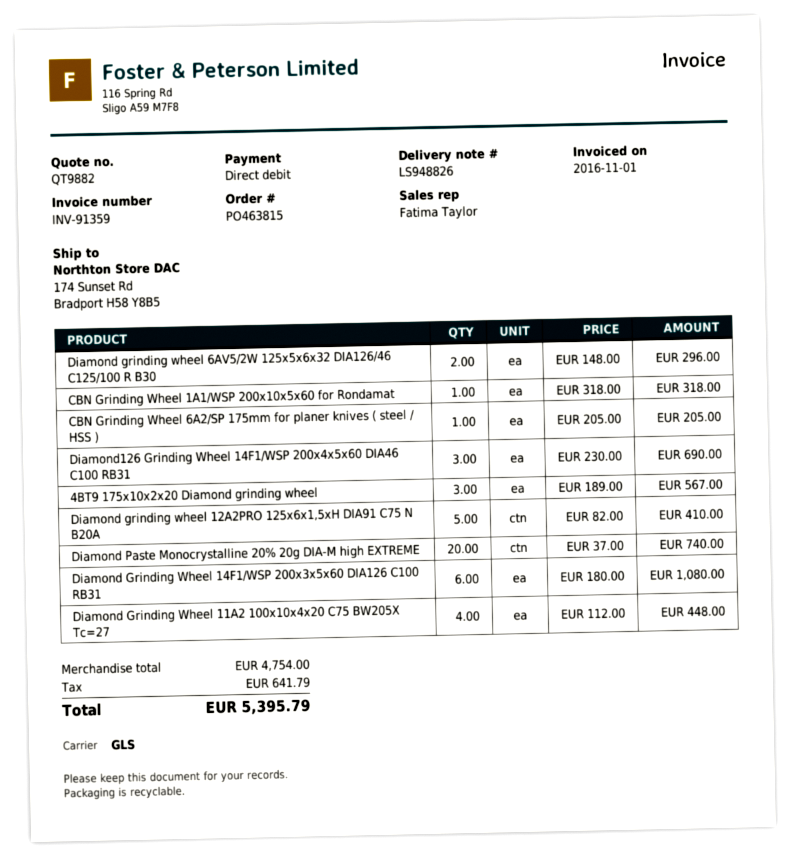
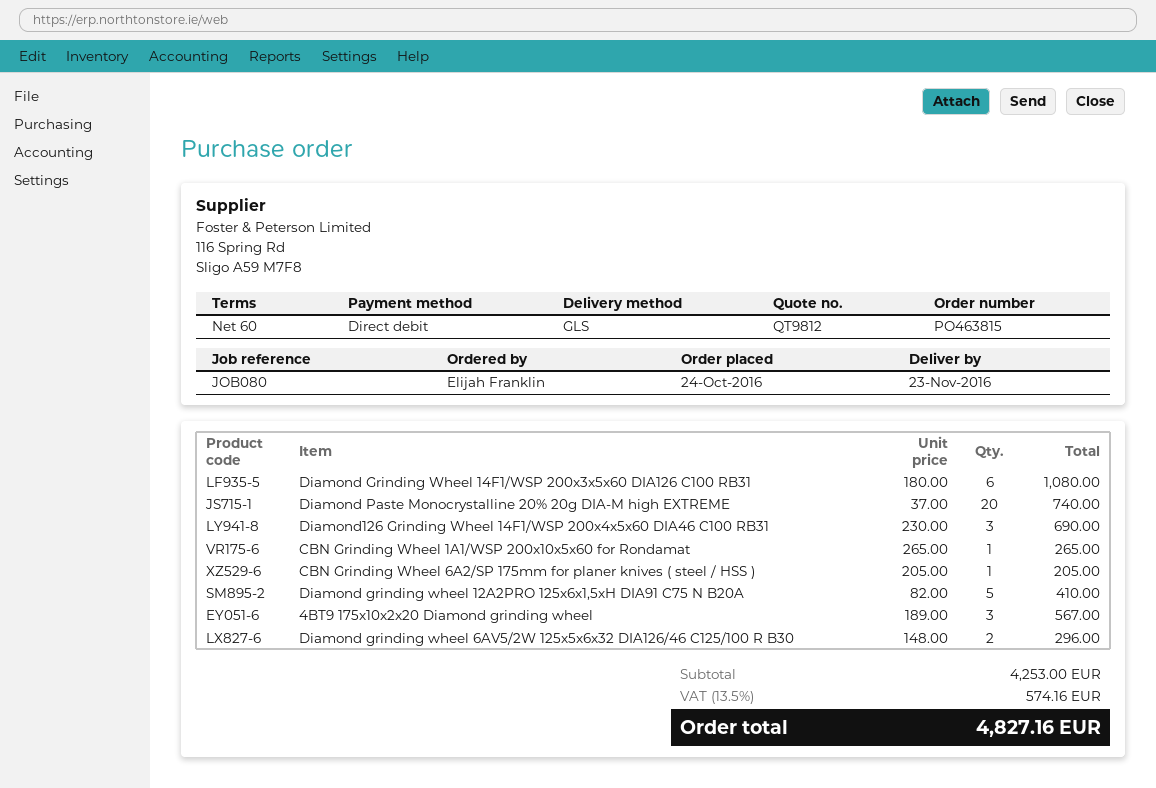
quote number: QT9882 -> QT9812
CBN Grinding Wheel 1A1/WSP 200x10x5x60 for Rondamat: 1 x 318.00 = 318.00 -> 1 x 265.00 = 265.00
Diamond Grinding Wheel 11A2 100x10x4x20 C75 BW205X Tc=27: 4 x 112.00 = 448.00 -> none
subtotal: 4754.00 -> 4253.00
tax: 641.79 -> 574.16
total: 5395.79 -> 4827.16

